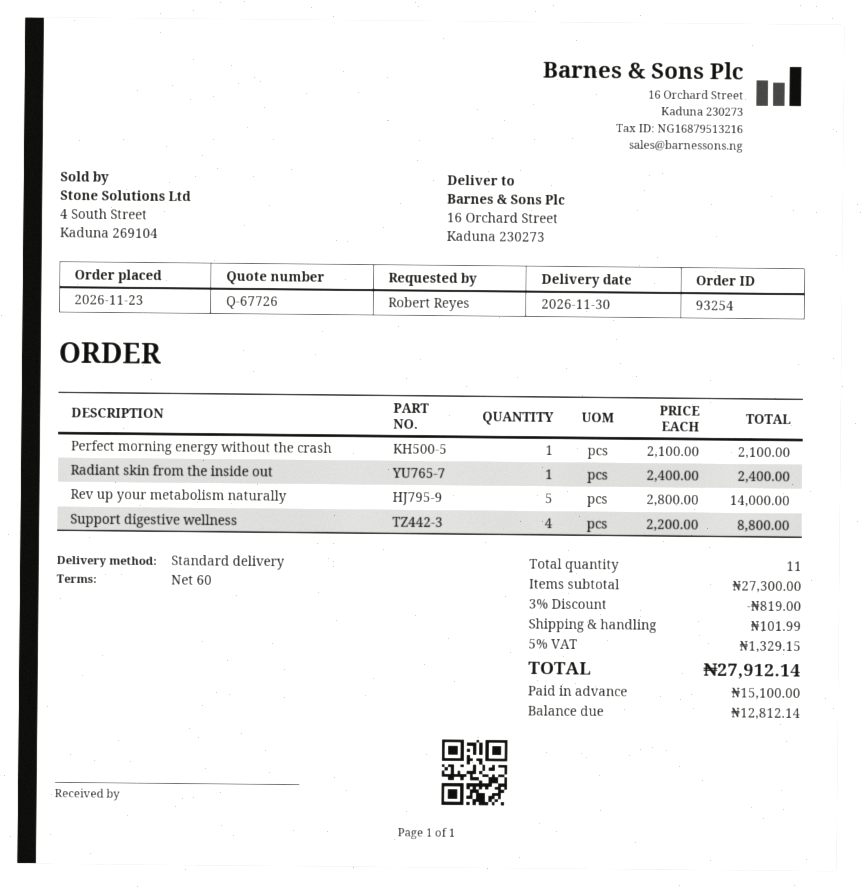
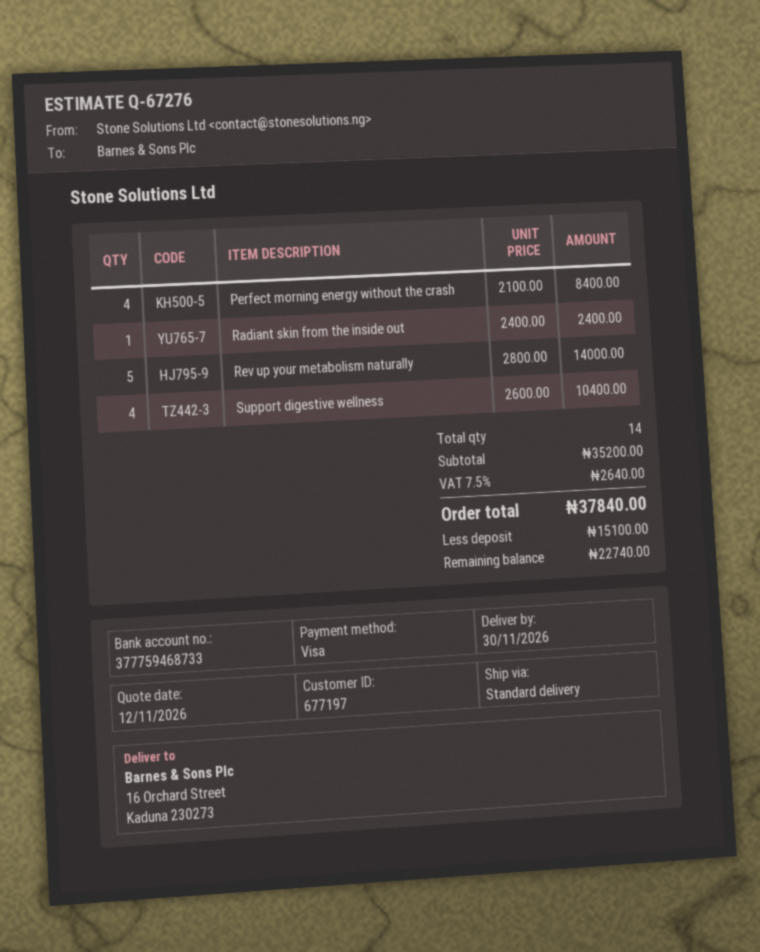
quote number: Q-67726 -> Q-67276
Perfect morning energy without the crash: 1 x 2100.00 = 2100.00 -> 4 x 2100.00 = 8400.00
Support digestive wellness: 4 x 2200.00 = 8800.00 -> 4 x 2600.00 = 10400.00
total quantity: 11 -> 14
subtotal: 27300.00 -> 35200.00
discount: 3% = 819.00 -> none
shipping: 101.99 -> none
tax: 5% = 1329.15 -> 7.5% = 2640.00
total: 27912.14 -> 37840.00
balance: 12812.14 -> 22740.00

